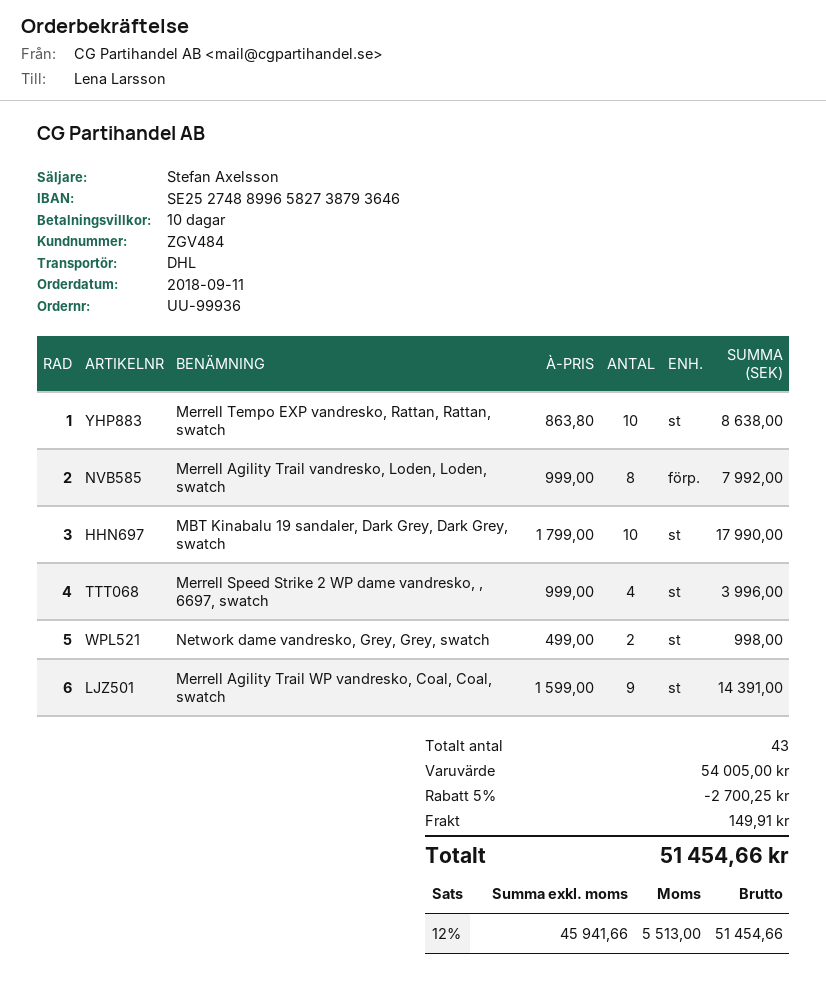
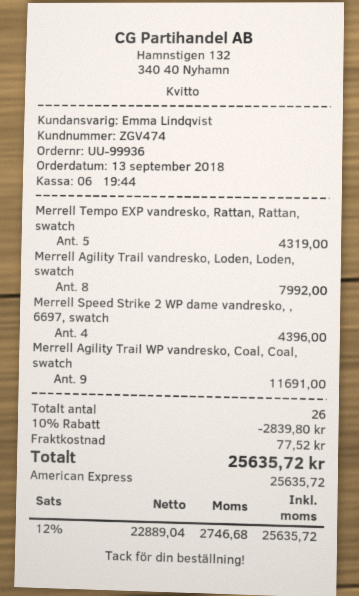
order date: 2018-09-11 -> 2018-09-13
customer number: ZGV484 -> ZGV474
sales rep: Stefan Axelsson -> Emma Lindqvist
Merrell Tempo EXP vandresko, Rattan, Rattan, swatch: 10 for 8638.00 -> 5 for 4319.00
MBT Kinabalu 19 sandaler, Dark Grey, Dark Grey, swatch: 10 for 17990.00 -> none
Merrell Speed Strike 2 WP dame vandresko, , 6697, swatch: 4 for 3996.00 -> 4 for 4396.00
Network dame vandresko, Grey, Grey, swatch: 2 for 998.00 -> none
Merrell Agility Trail WP vandresko, Coal, Coal, swatch: 9 for 14391.00 -> 9 for 11691.00
total quantity: 43 -> 26
discount: 5% = 2700.25 -> 10% = 2839.80
shipping: 149.91 -> 77.52
net: 45941.66 -> 22889.04
tax: 12% = 5513.00 -> 12% = 2746.68
total: 51454.66 -> 25635.72

